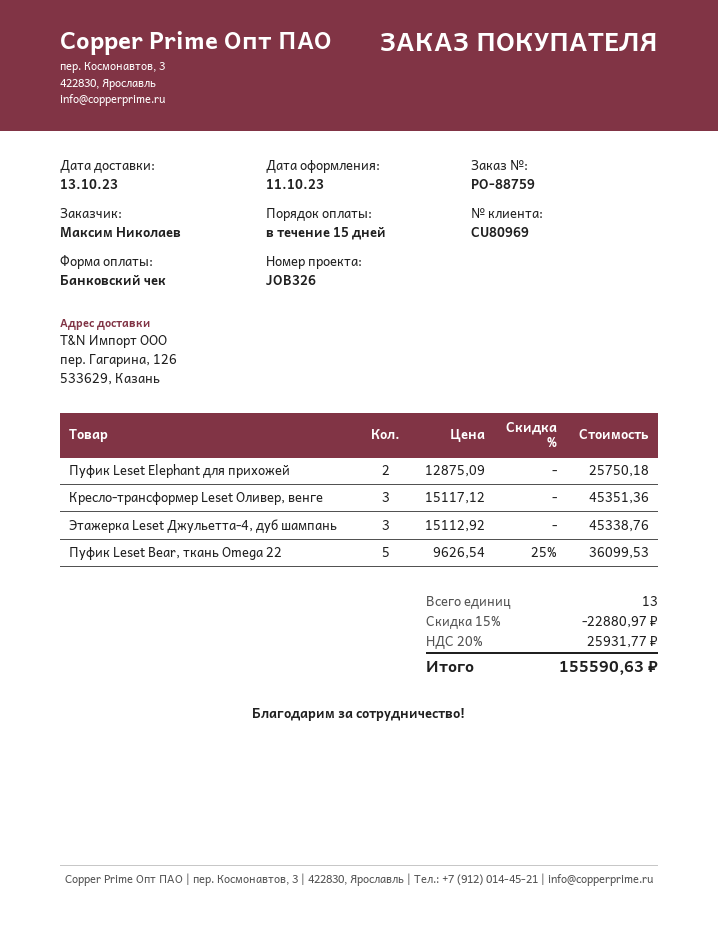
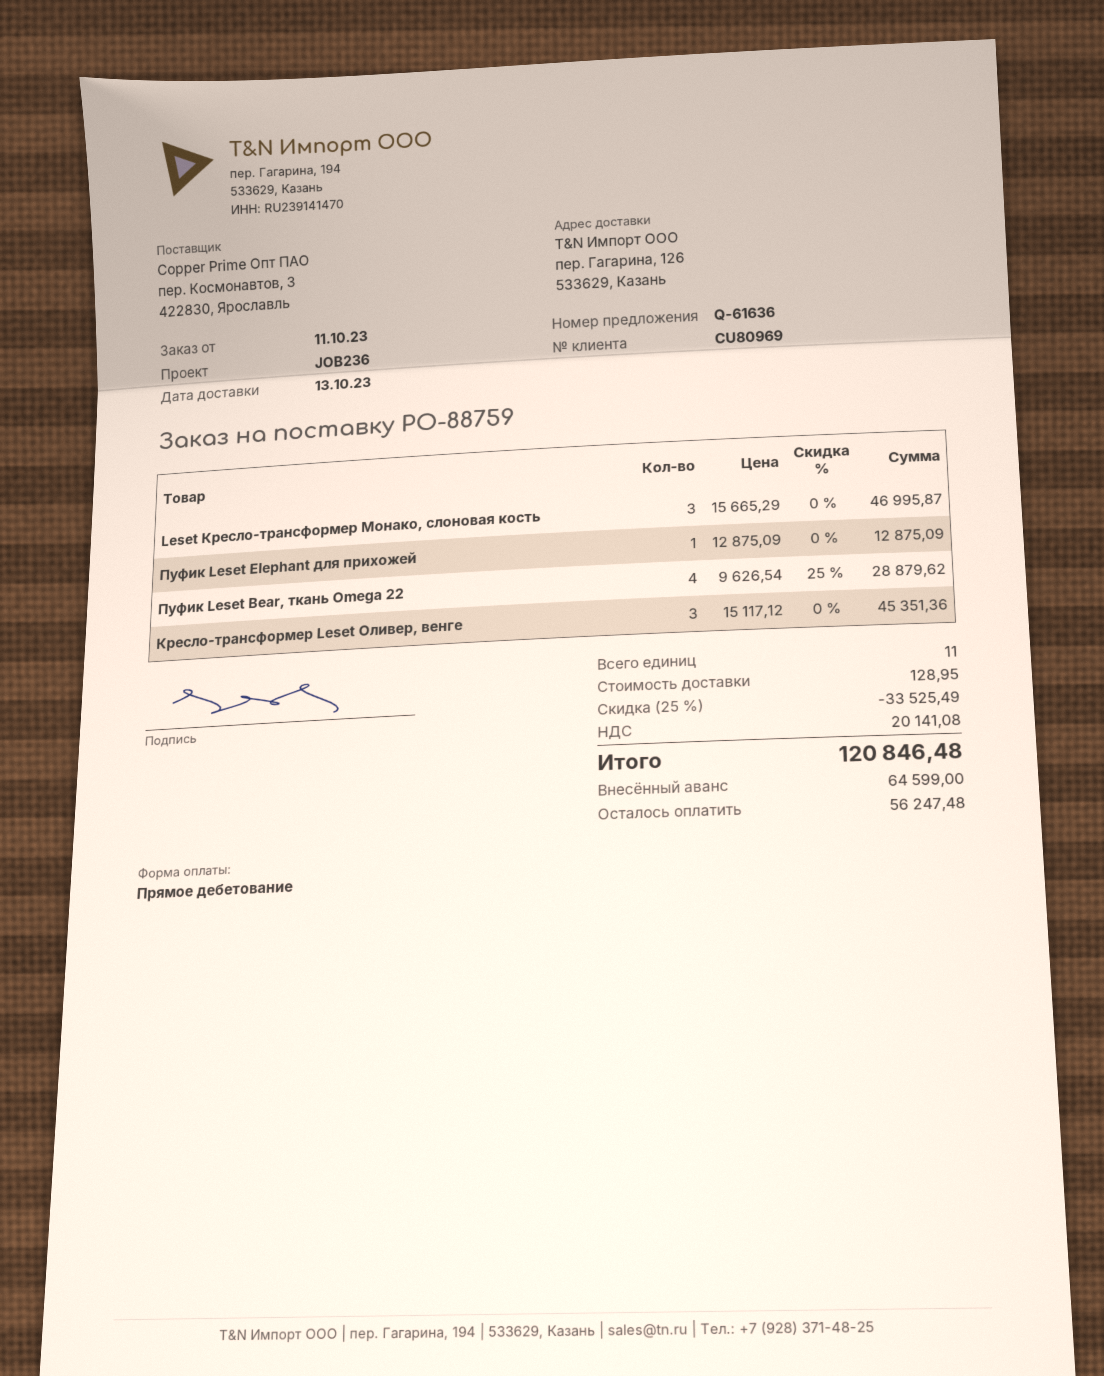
reference: JOB326 -> JOB236
payment method: cheque -> direct debit
Пуфик Leset Elephant для прихожей: 2 x 12875.09 = 25750.18 -> 1 x 12875.09 = 12875.09
Этажерка Leset Джульетта-4, дуб шампань: 3 x 15112.92 = 45338.76 -> none
Пуфик Leset Bear, ткань Omega 22: 5 x 9626.54 - 25% = 36099.53 -> 4 x 9626.54 - 25% = 28879.62
Leset Кресло-трансформер Монако, слоновая кость: none -> 3 x 15665.29 = 46995.87
total quantity: 13 -> 11
discount: 15% = 22880.97 -> 25% = 33525.49
shipping: none -> 128.95
tax: 25931.77 -> 20141.08
total: 155590.63 -> 120846.48

